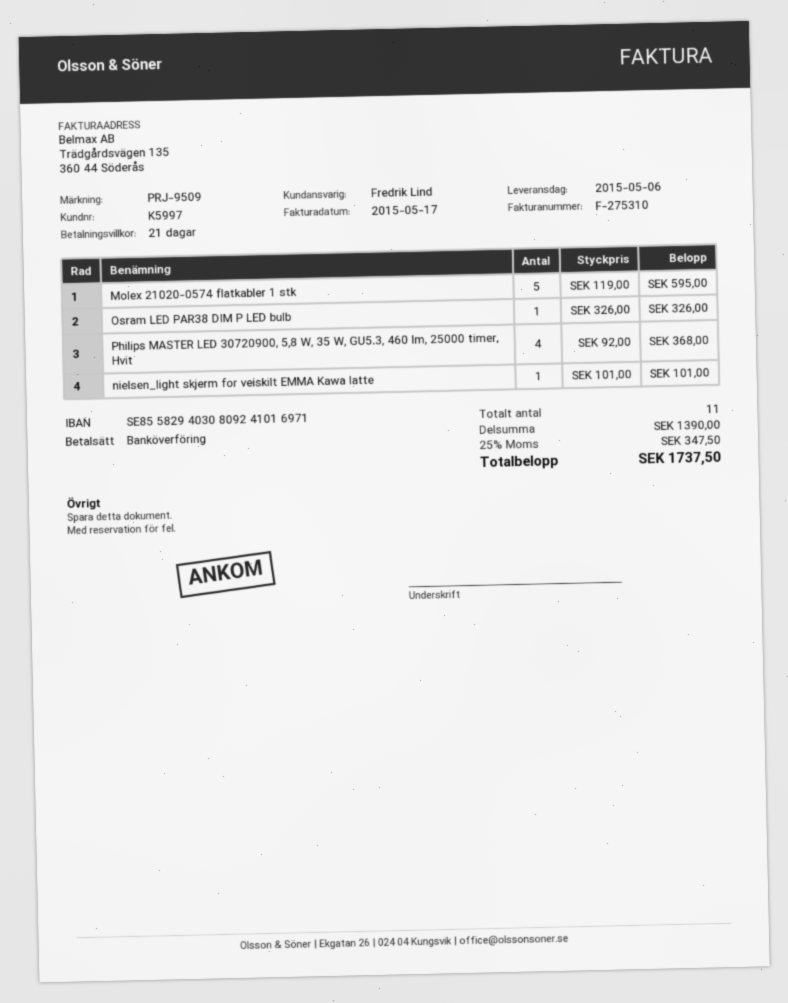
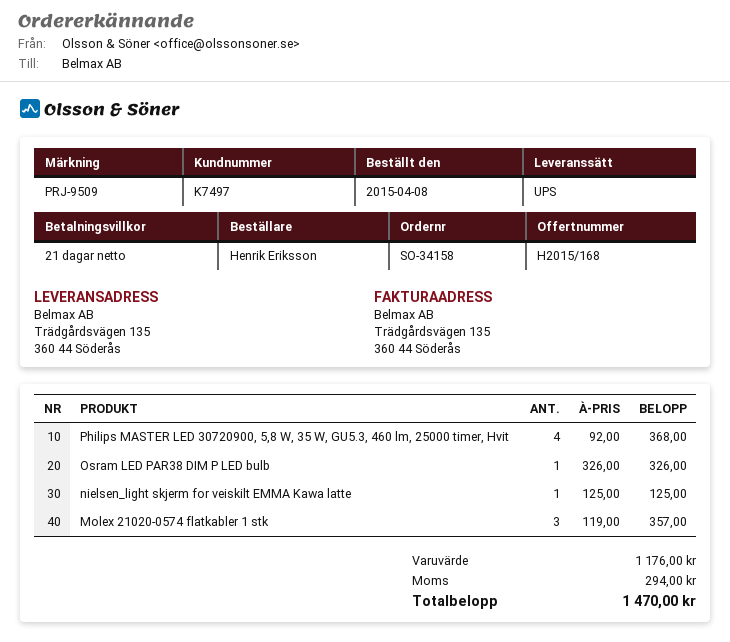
customer number: K5997 -> K7497
Molex 21020-0574 flatkabler 1 stk: 5 x 119.00 = 595.00 -> 3 x 119.00 = 357.00
nielsen_light skjerm for veiskilt EMMA Kawa latte: 1 x 101.00 = 101.00 -> 1 x 125.00 = 125.00
subtotal: 1390.00 -> 1176.00
tax: 347.50 -> 294.00
total: 1737.50 -> 1470.00

